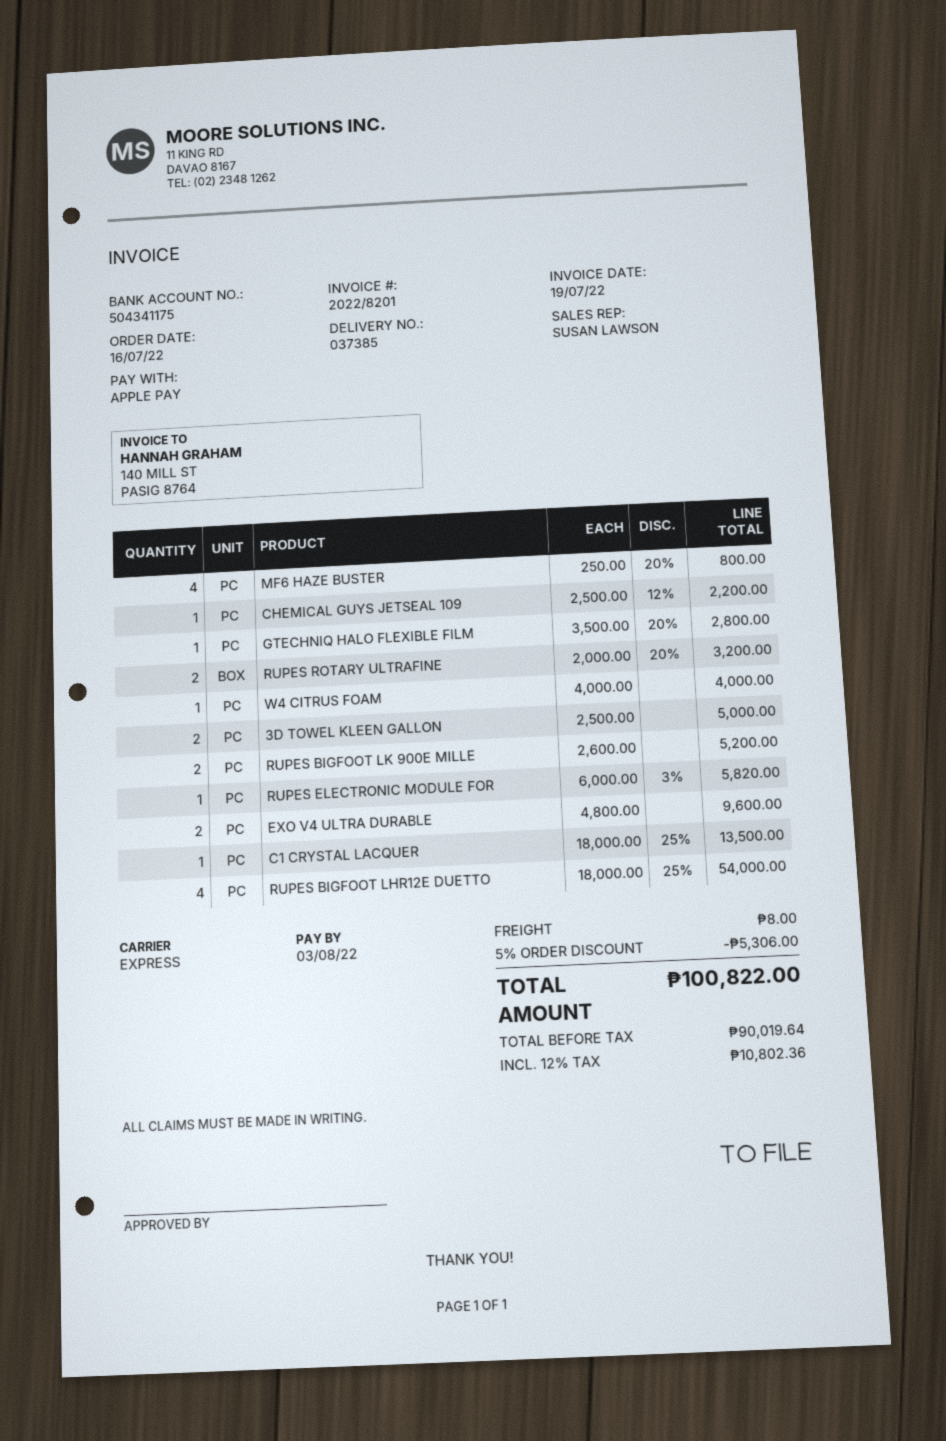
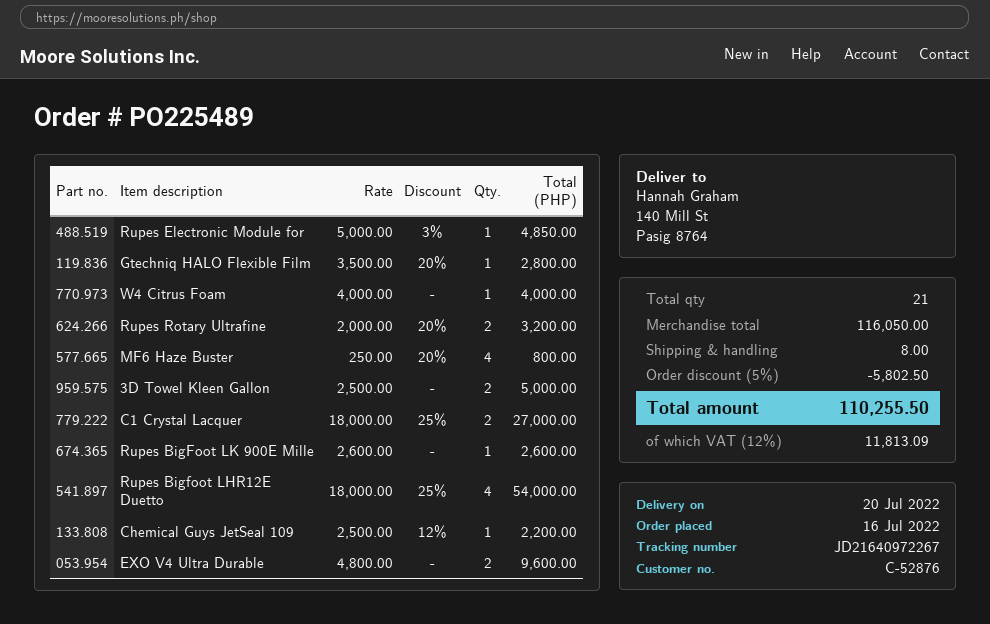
RUPES BIGFOOT LK 900E MILLE: 2 x 2600.00 = 5200.00 -> 1 x 2600.00 = 2600.00
RUPES ELECTRONIC MODULE FOR: 1 x 6000.00 - 3% = 5820.00 -> 1 x 5000.00 - 3% = 4850.00
C1 CRYSTAL LACQUER: 1 x 18000.00 - 25% = 13500.00 -> 2 x 18000.00 - 25% = 27000.00
discount: 5% = 5306.00 -> 5% = 5802.50
tax: 12% = 10802.36 -> 12% = 11813.09
total: 100822.00 -> 110255.50

